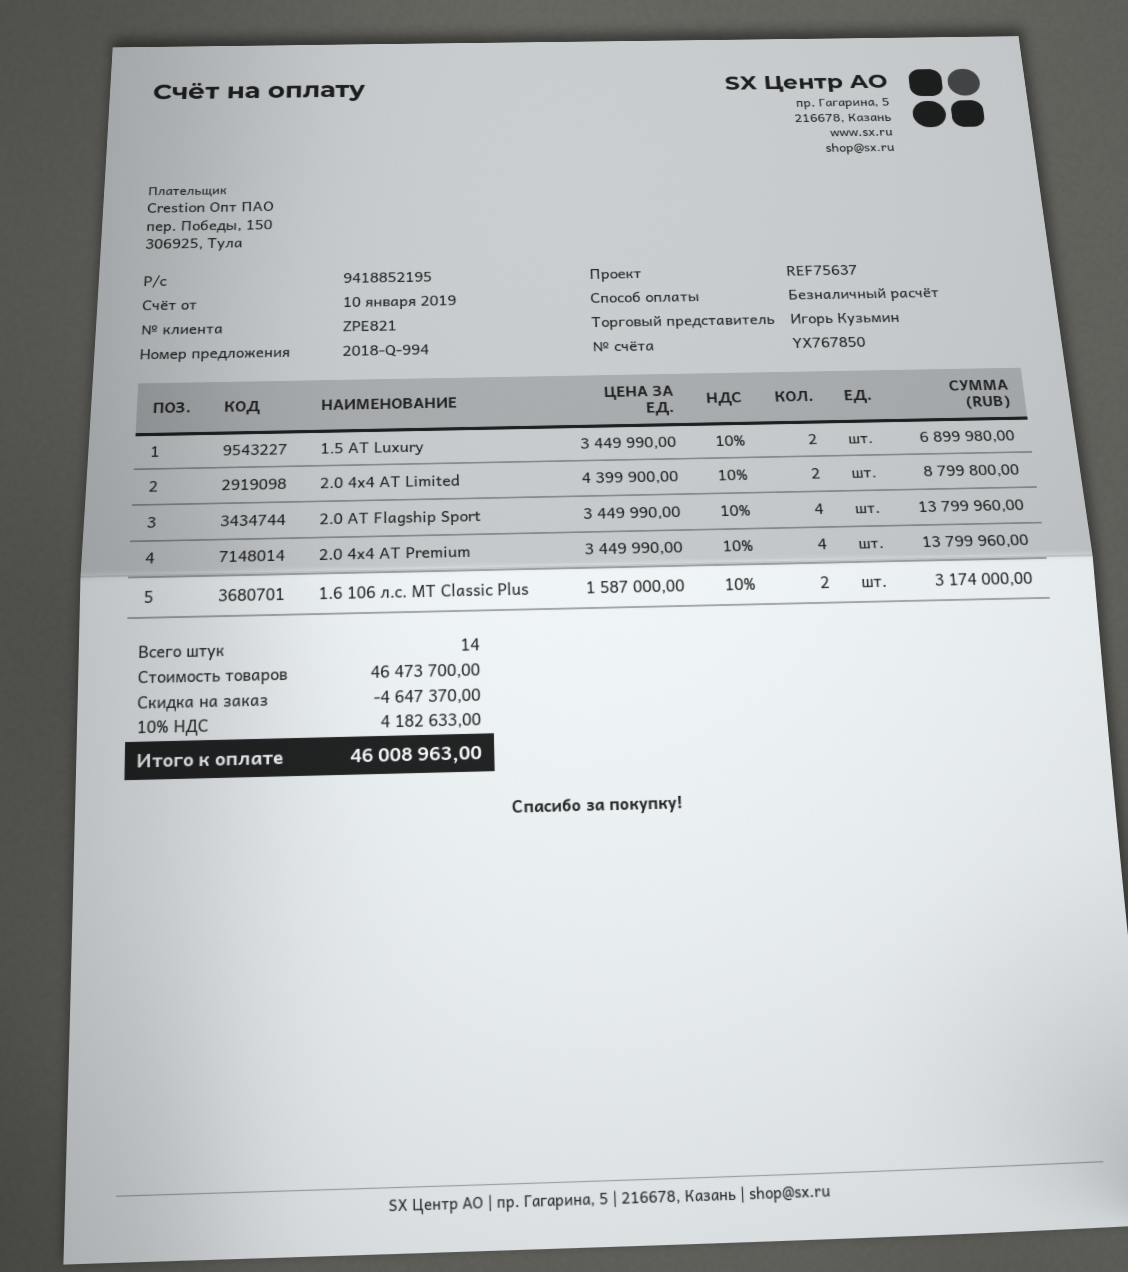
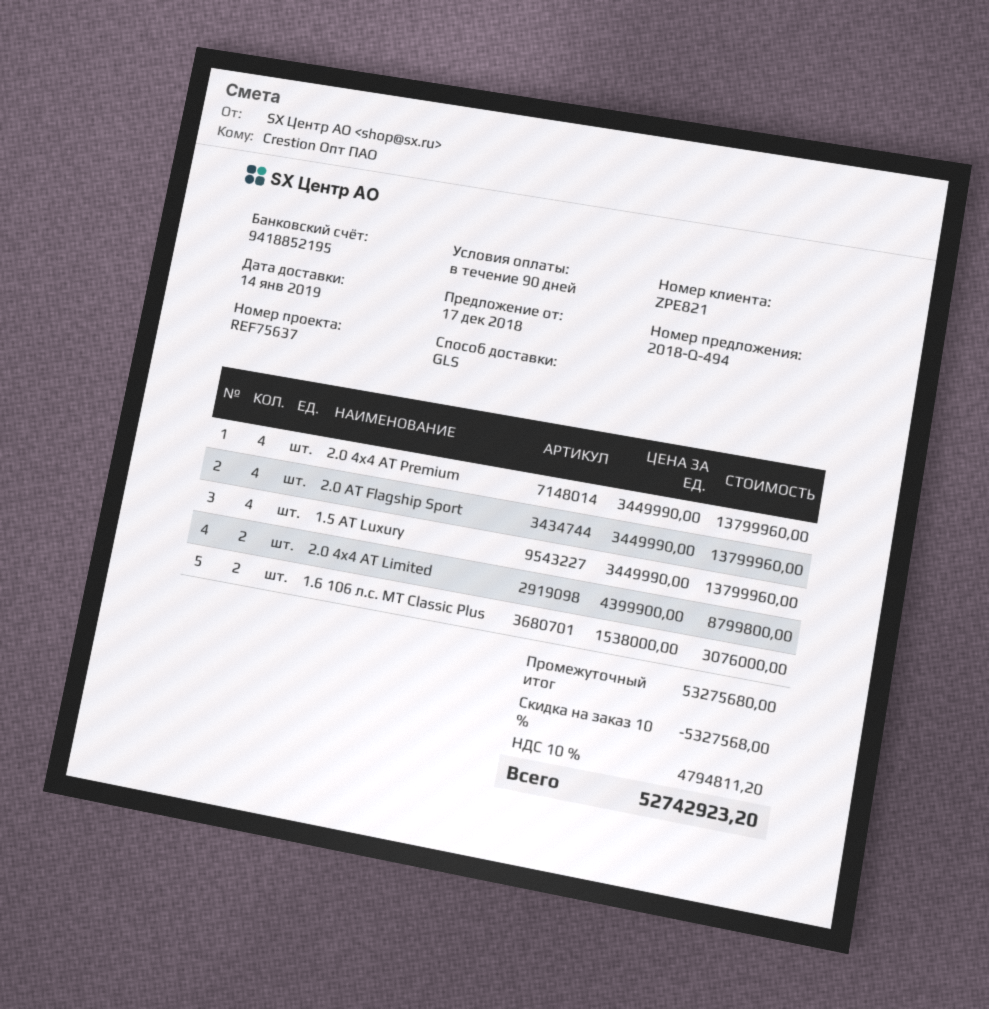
quote number: 2018-Q-994 -> 2018-Q-494
1.5 AT Luxury: 2 x 3449990.00 = 6899980.00 -> 4 x 3449990.00 = 13799960.00
1.6 106 л.с. MT Classic Plus: 2 x 1587000.00 = 3174000.00 -> 2 x 1538000.00 = 3076000.00
subtotal: 46473700.00 -> 53275680.00
discount: 4647370.00 -> 5327568.00
tax: 10% = 4182633.00 -> 10% = 4794811.20
total: 46008963.00 -> 52742923.20

